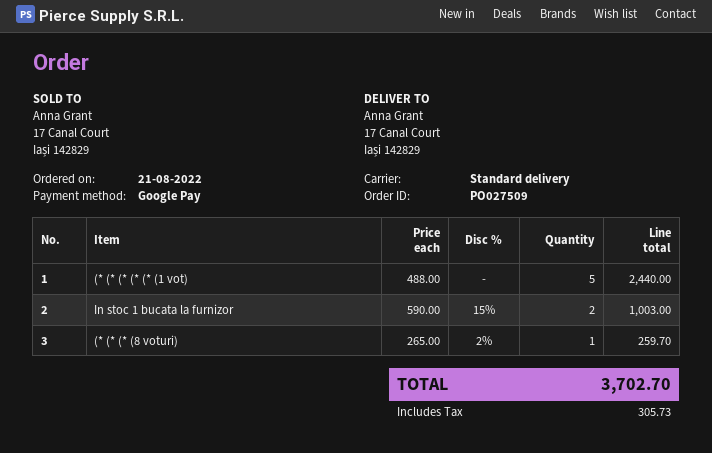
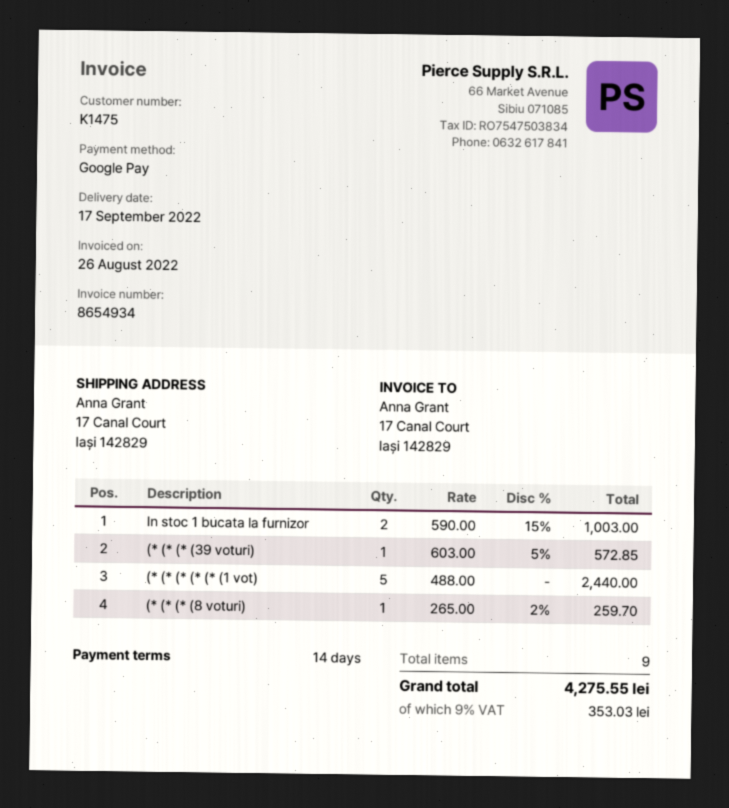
(* (* (* (39 voturi): none -> 1 x 603.00 - 5% = 572.85
tax: 305.73 -> 353.03
total: 3702.70 -> 4275.55

